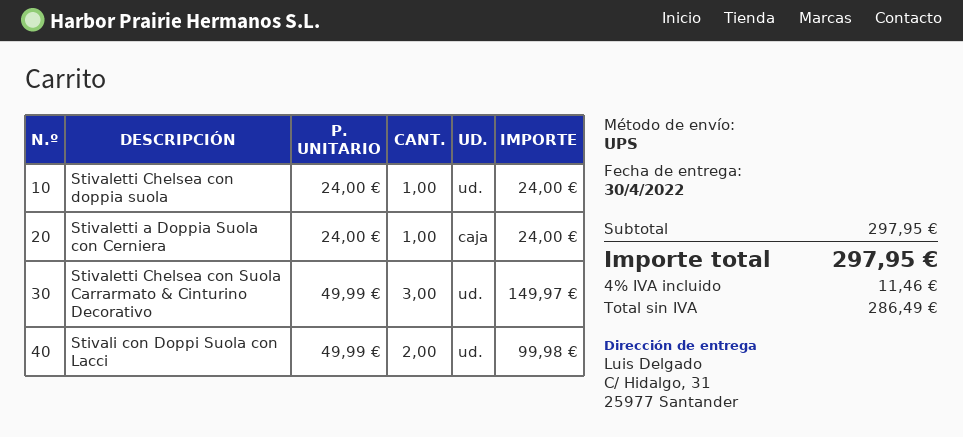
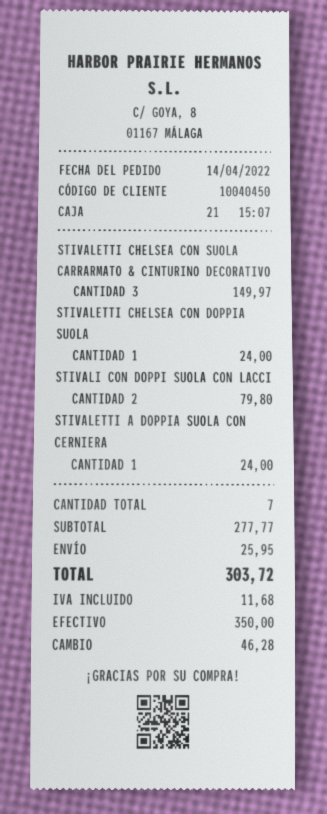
Stivali con Doppi Suola con Lacci: 2 for 99.98 -> 2 for 79.80
subtotal: 297.95 -> 277.77
shipping: none -> 25.95
tax: 11.46 -> 11.68
total: 297.95 -> 303.72

